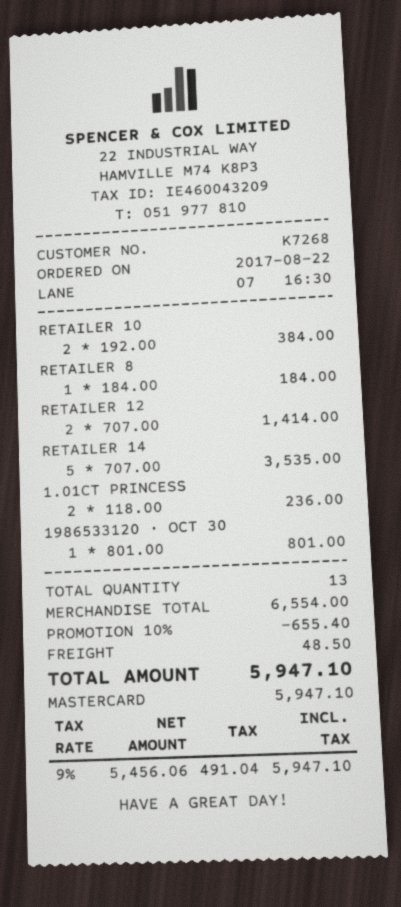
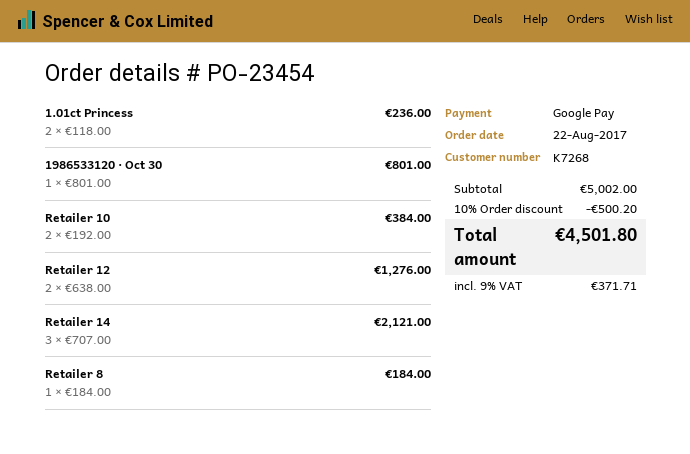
payment method: Mastercard -> Google Pay
RETAILER 12: 2 x 707.00 = 1414.00 -> 2 x 638.00 = 1276.00
RETAILER 14: 5 x 707.00 = 3535.00 -> 3 x 707.00 = 2121.00
subtotal: 6554.00 -> 5002.00
discount: 10% = 655.40 -> 10% = 500.20
shipping: 48.50 -> none
tax: 9% = 491.04 -> 9% = 371.71
total: 5947.10 -> 4501.80

